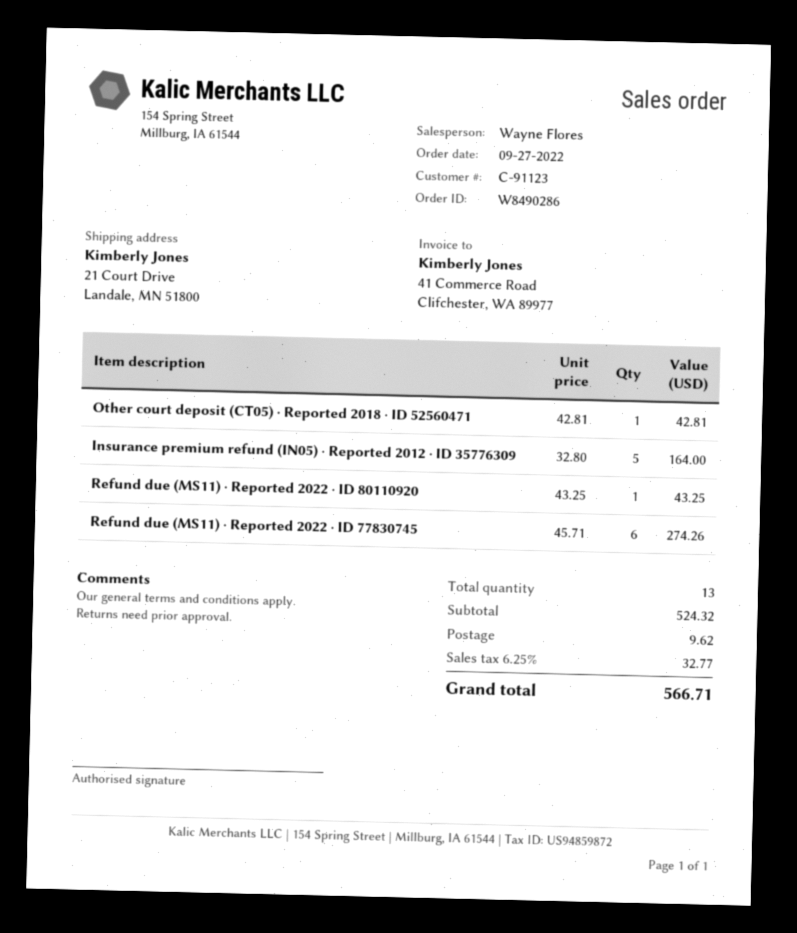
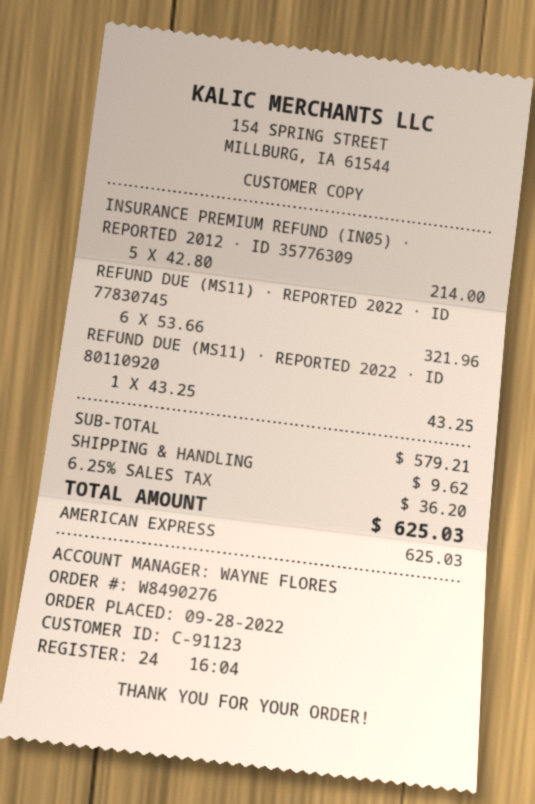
order number: W8490286 -> W8490276
order date: 2022-09-27 -> 2022-09-28
Other court deposit (CT05) · Reported 2018 · ID 52560471: 1 x 42.81 = 42.81 -> none
Insurance premium refund (IN05) · Reported 2012 · ID 35776309: 5 x 32.80 = 164.00 -> 5 x 42.80 = 214.00
Refund due (MS11) · Reported 2022 · ID 77830745: 6 x 45.71 = 274.26 -> 6 x 53.66 = 321.96
subtotal: 524.32 -> 579.21
tax: 6.25% = 32.77 -> 6.25% = 36.20
total: 566.71 -> 625.03

